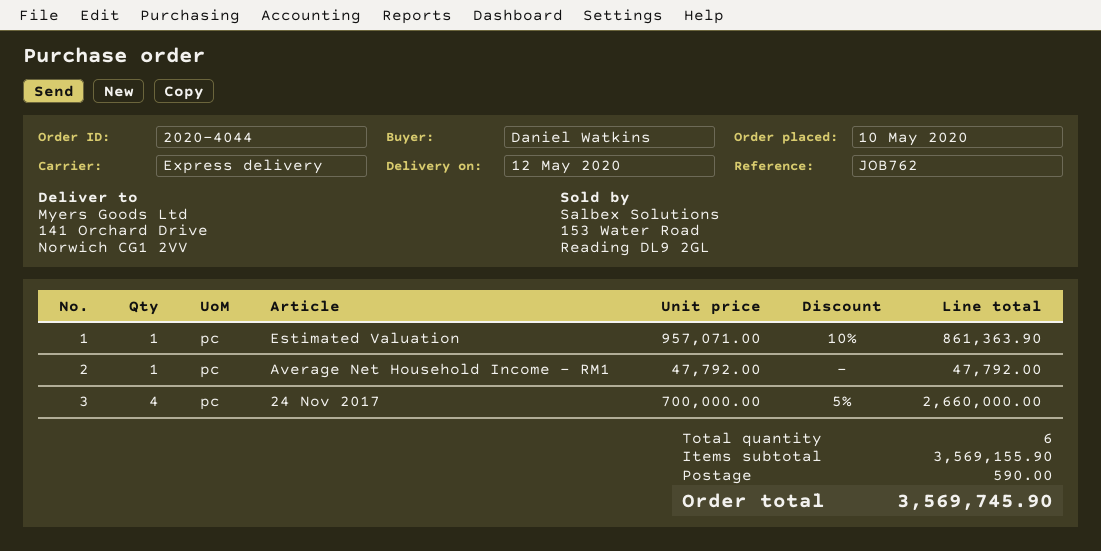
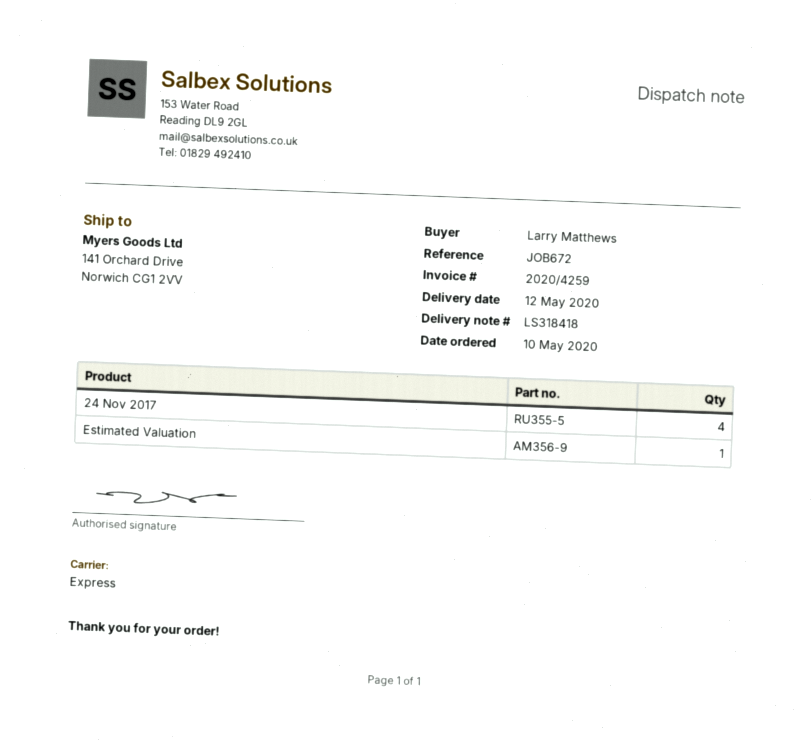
reference: JOB762 -> JOB672
ordered by: Daniel Watkins -> Larry Matthews
Average Net Household Income - RM1: 1 -> none

